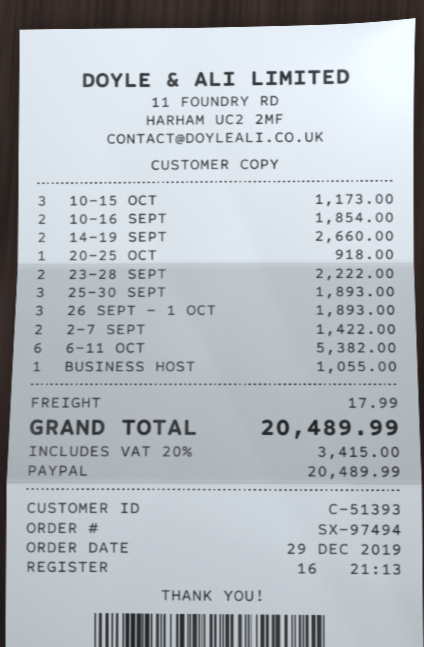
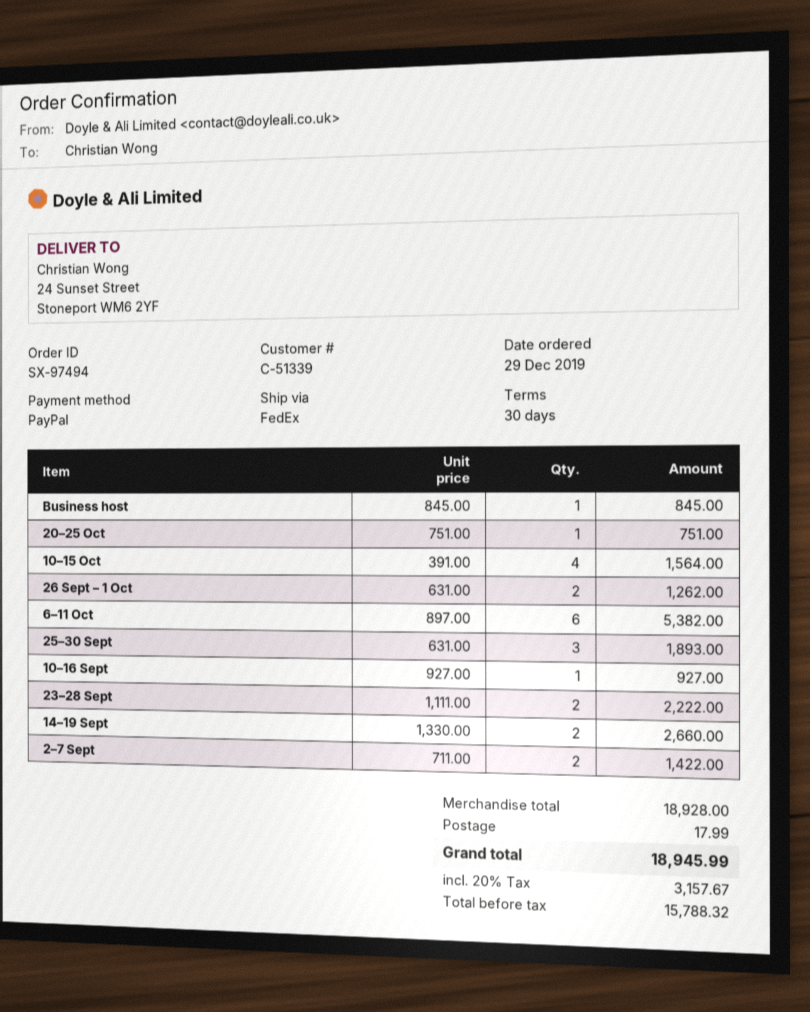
customer number: C-51393 -> C-51339
10–15 OCT: 3 for 1173.00 -> 4 for 1564.00
10–16 SEPT: 2 for 1854.00 -> 1 for 927.00
20–25 OCT: 1 for 918.00 -> 1 for 751.00
26 SEPT – 1 OCT: 3 for 1893.00 -> 2 for 1262.00
BUSINESS HOST: 1 for 1055.00 -> 1 for 845.00
tax: 20% = 3415.00 -> 20% = 3157.67
total: 20489.99 -> 18945.99

